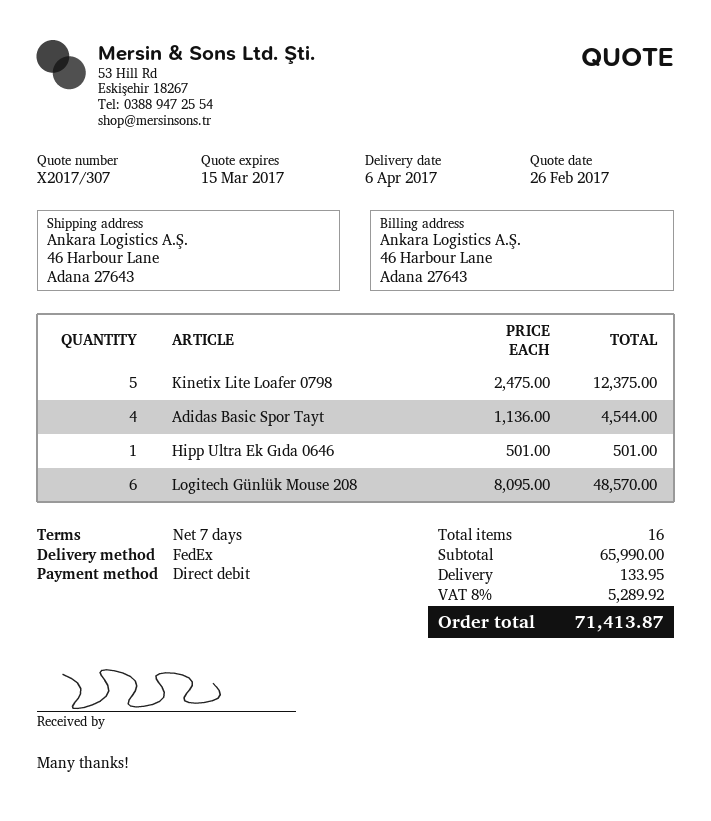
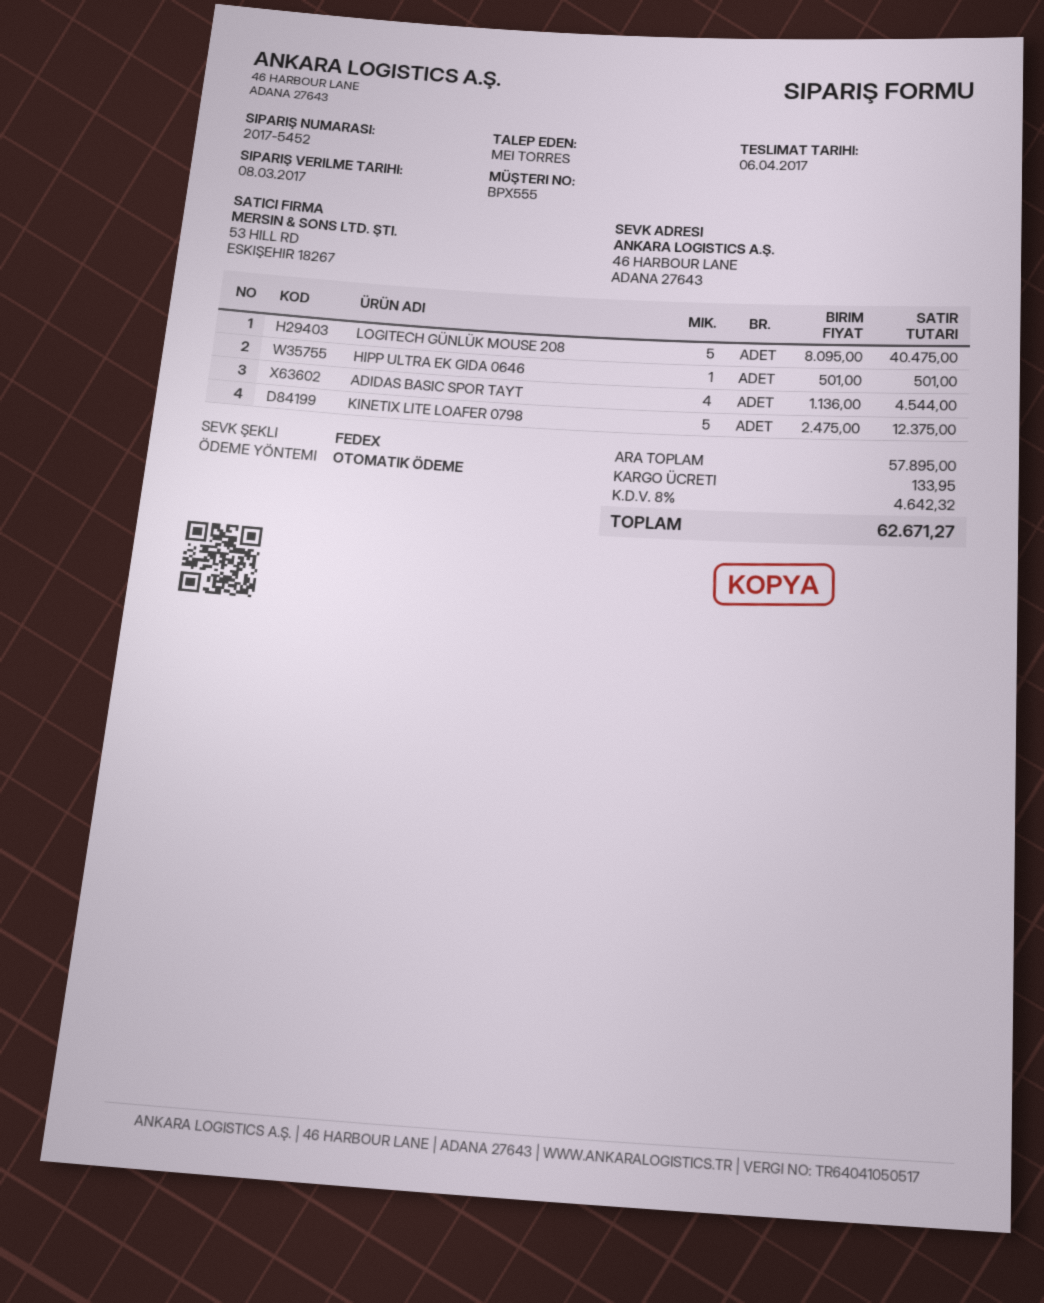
Logitech Günlük Mouse 208: 6 x 8095.00 = 48570.00 -> 5 x 8095.00 = 40475.00
subtotal: 65990.00 -> 57895.00
tax: 8% = 5289.92 -> 8% = 4642.32
total: 71413.87 -> 62671.27

